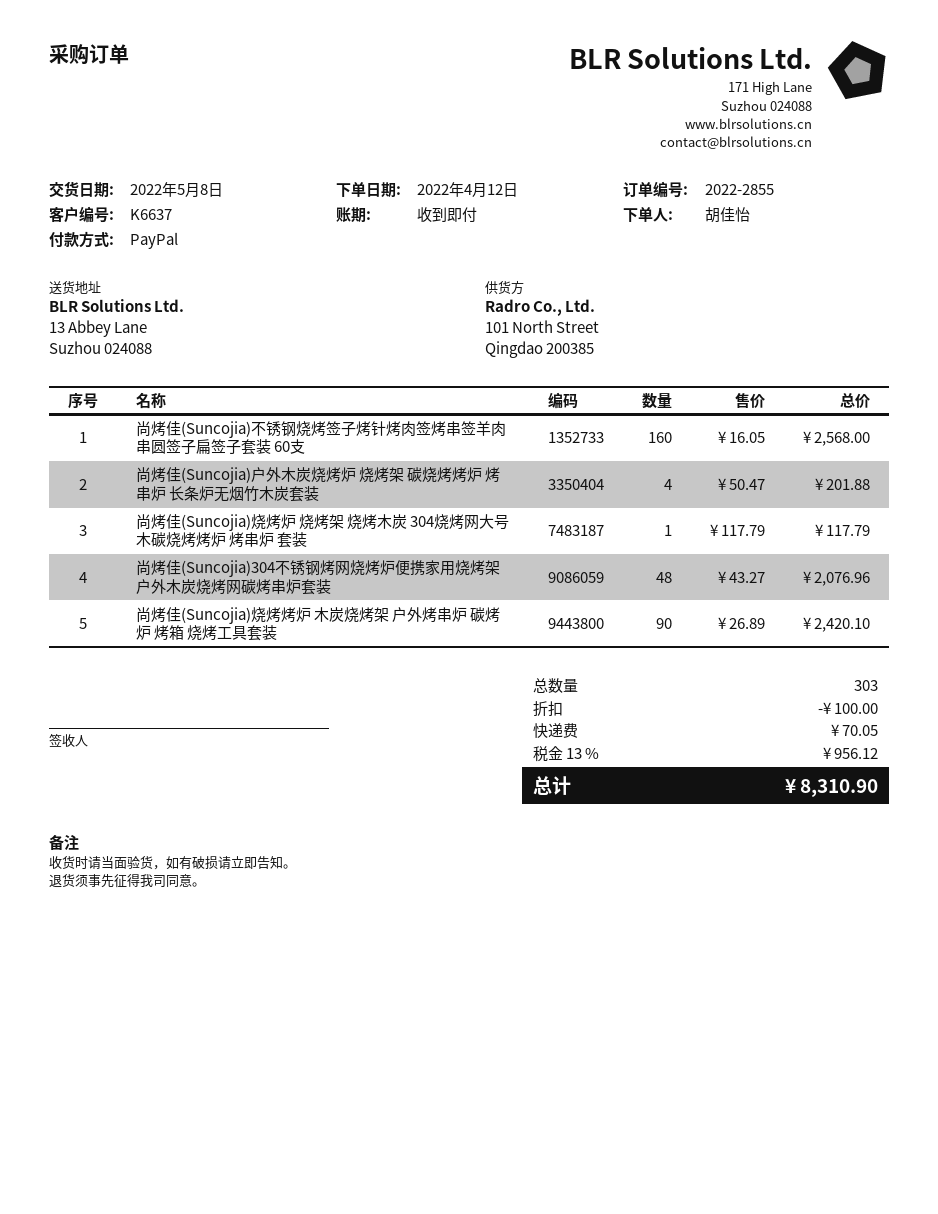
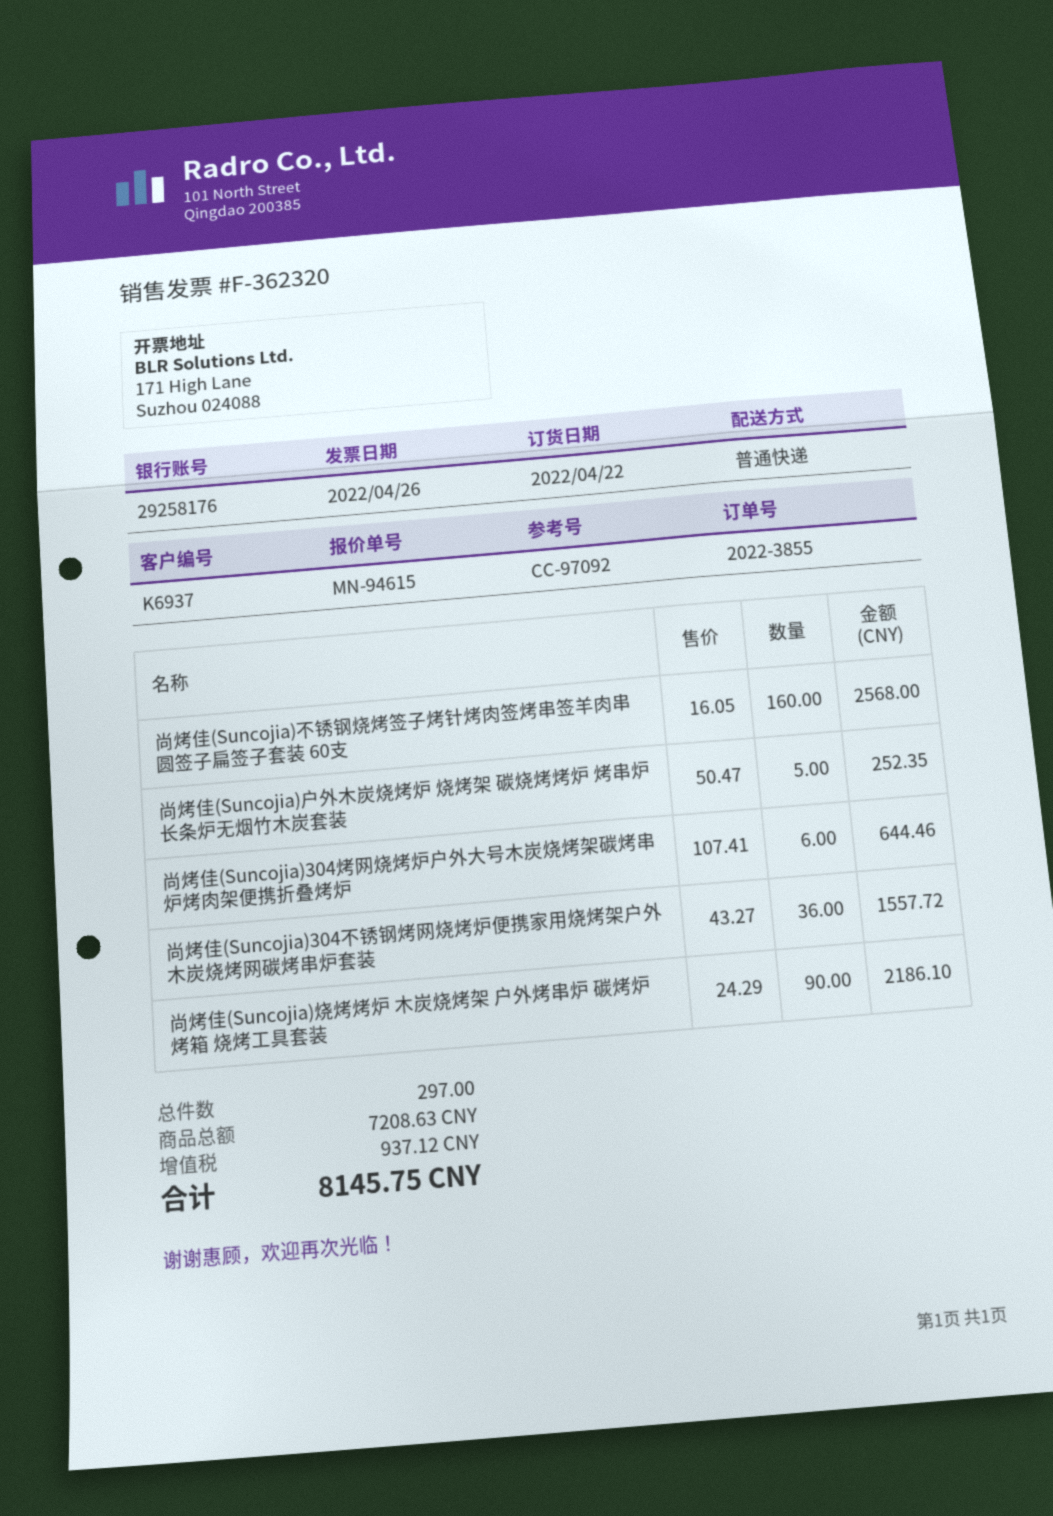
order number: 2022-2855 -> 2022-3855
order date: 2022-04-12 -> 2022-04-22
customer number: K6637 -> K6937
尚烤佳(Suncojia)户外木炭烧烤炉 烧烤架 碳烧烤烤炉 烤串炉 长条炉无烟竹木炭套装: 4 x 50.47 = 201.88 -> 5 x 50.47 = 252.35
尚烤佳(Suncojia)烧烤炉 烧烤架 烧烤木炭 304烧烤网大号木碳烧烤烤炉 烤串炉 套装: 1 x 117.79 = 117.79 -> none
尚烤佳(Suncojia)304不锈钢烤网烧烤炉便携家用烧烤架户外木炭烧烤网碳烤串炉套装: 48 x 43.27 = 2076.96 -> 36 x 43.27 = 1557.72
尚烤佳(Suncojia)烧烤烤炉 木炭烧烤架 户外烤串炉 碳烤炉 烤箱 烧烤工具套装: 90 x 26.89 = 2420.10 -> 90 x 24.29 = 2186.10
尚烤佳(Suncojia)304烤网烧烤炉户外大号木炭烧烤架碳烤串炉烤肉架便携折叠烤炉: none -> 6 x 107.41 = 644.46
total quantity: 303 -> 297
discount: 100.00 -> none
shipping: 70.05 -> none
tax: 956.12 -> 937.12
total: 8310.90 -> 8145.75

